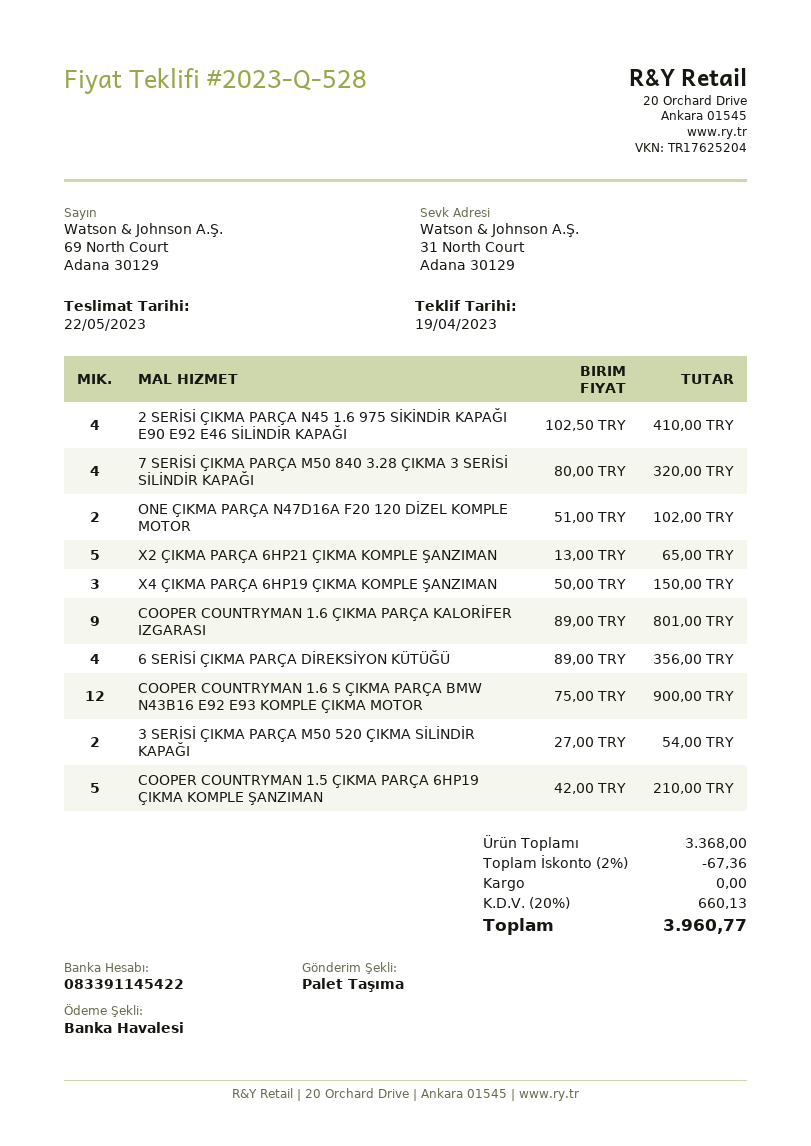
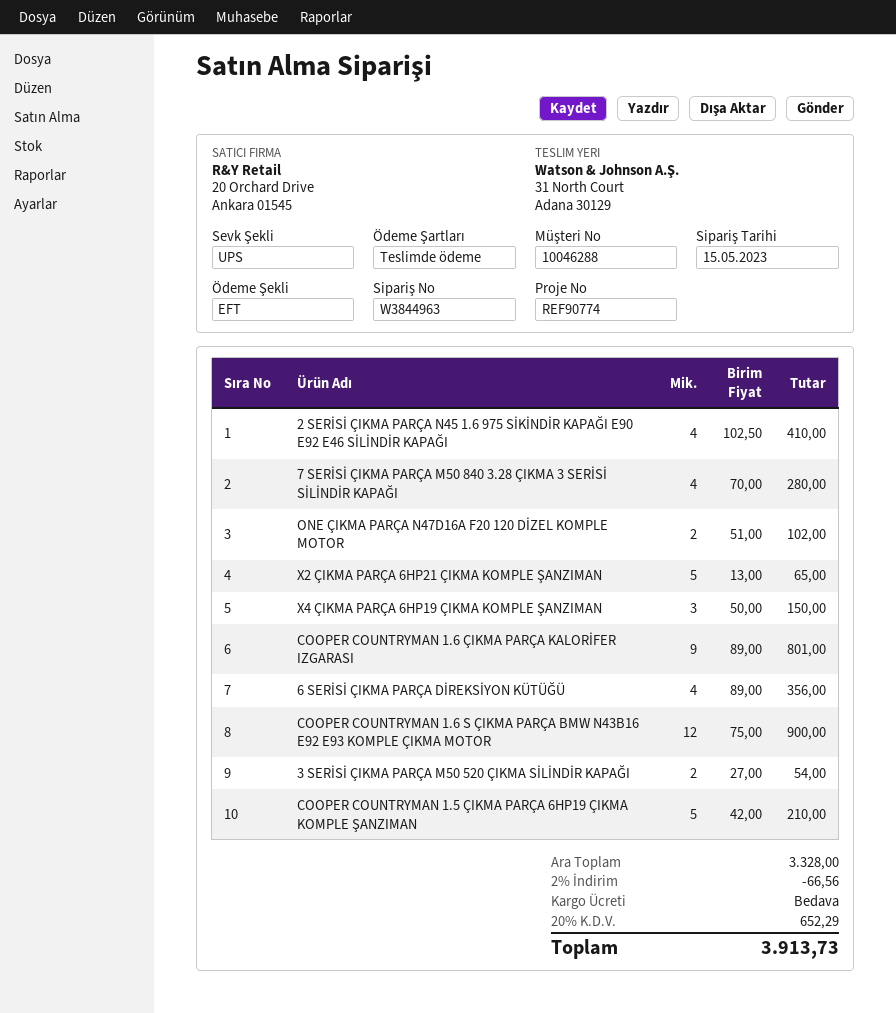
shipping method: pallet freight -> UPS
7 SERİSİ ÇIKMA PARÇA M50 840 3.28 ÇIKMA 3 SERİSİ SİLİNDİR KAPAĞI: 4 x 80.00 = 320.00 -> 4 x 70.00 = 280.00
subtotal: 3368.00 -> 3328.00
discount: 2% = 67.36 -> 2% = 66.56
tax: 20% = 660.13 -> 20% = 652.29
total: 3960.77 -> 3913.73

